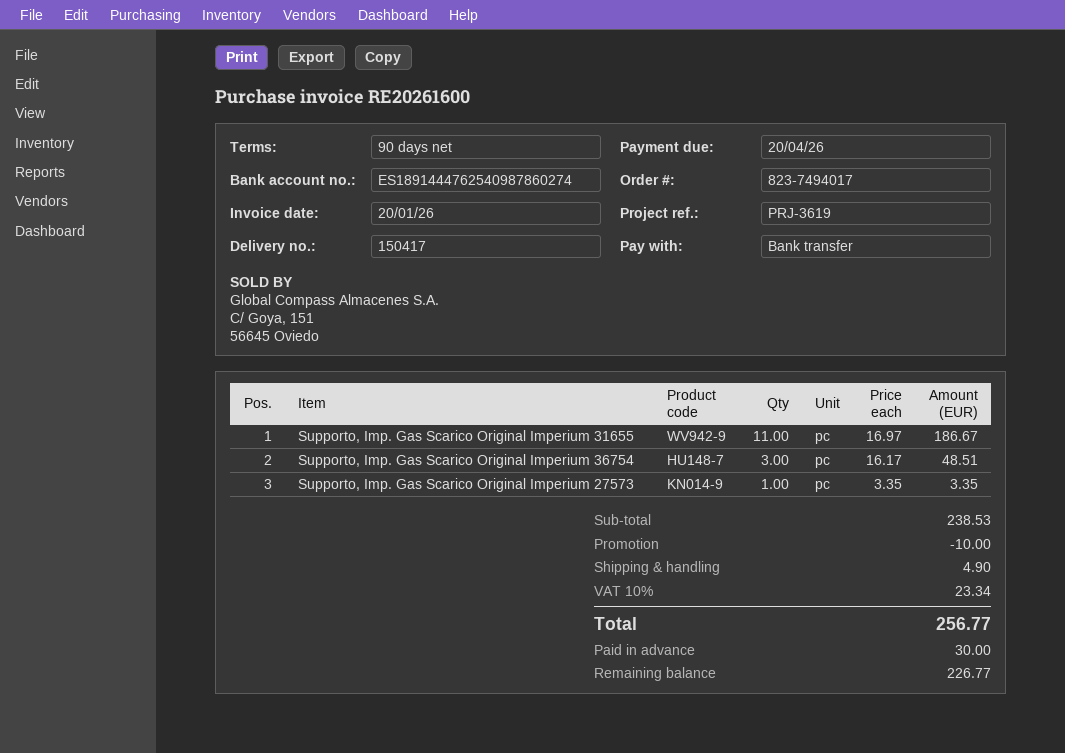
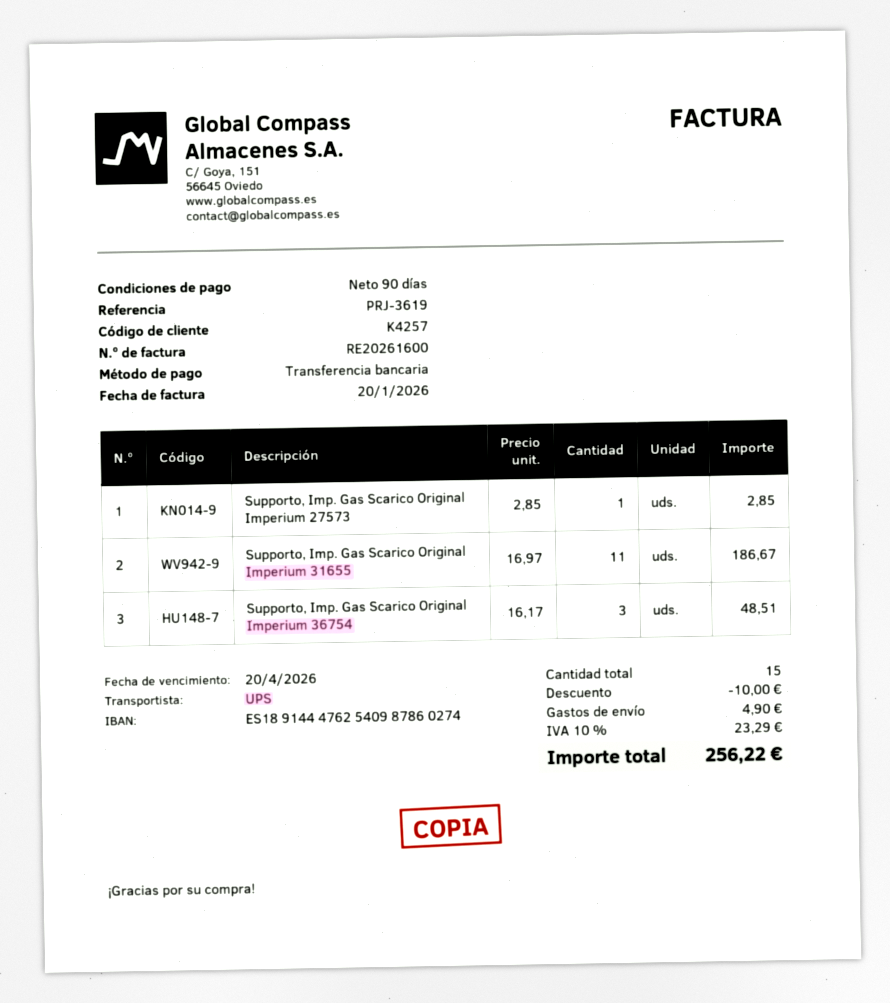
Supporto, Imp. Gas Scarico Original Imperium 27573: 1 x 3.35 = 3.35 -> 1 x 2.85 = 2.85
tax: 10% = 23.34 -> 10% = 23.29
total: 256.77 -> 256.22

